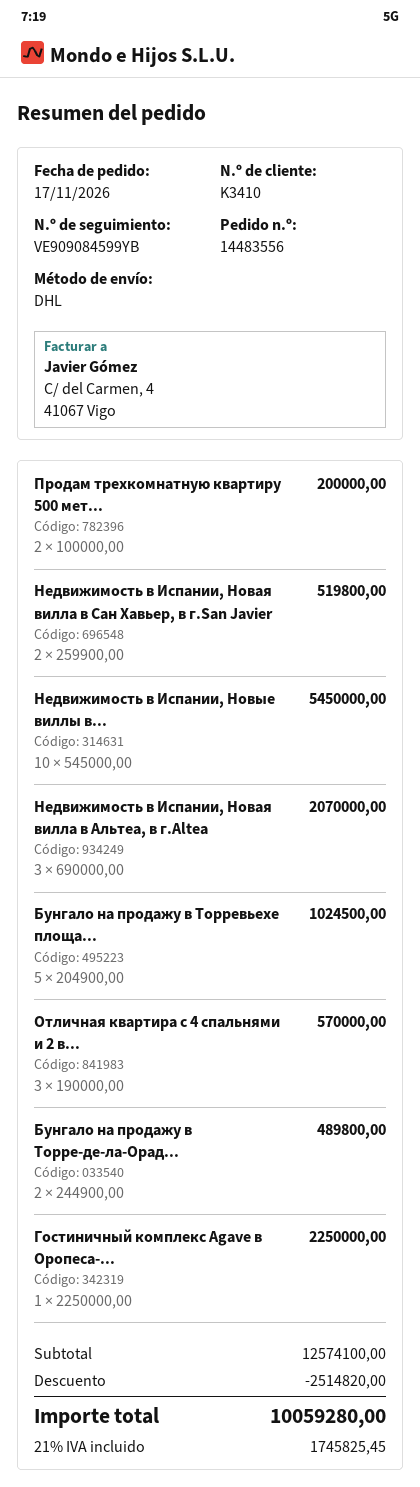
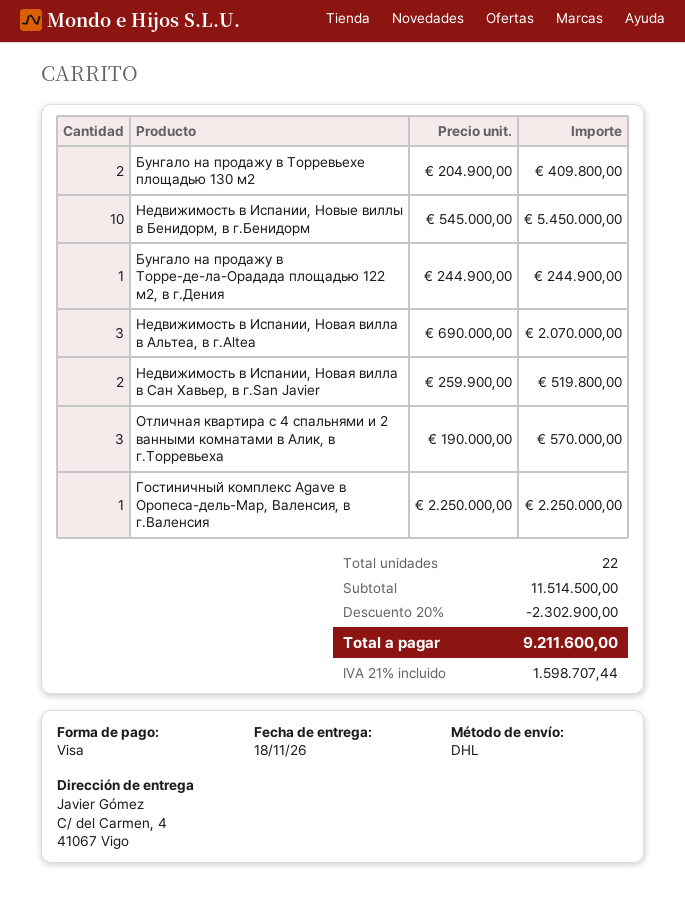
Продам трехкомнатную квартиру 500 мет...: 2 x 100000.00 = 200000.00 -> none
Бунгало на продажу в Торревьехе площа...: 5 x 204900.00 = 1024500.00 -> 2 x 204900.00 = 409800.00
Бунгало на продажу в Торре-де-ла-Орад...: 2 x 244900.00 = 489800.00 -> 1 x 244900.00 = 244900.00
subtotal: 12574100.00 -> 11514500.00
discount: 2514820.00 -> 2302900.00
tax: 21% = 1745825.45 -> 21% = 1598707.44
total: 10059280.00 -> 9211600.00

